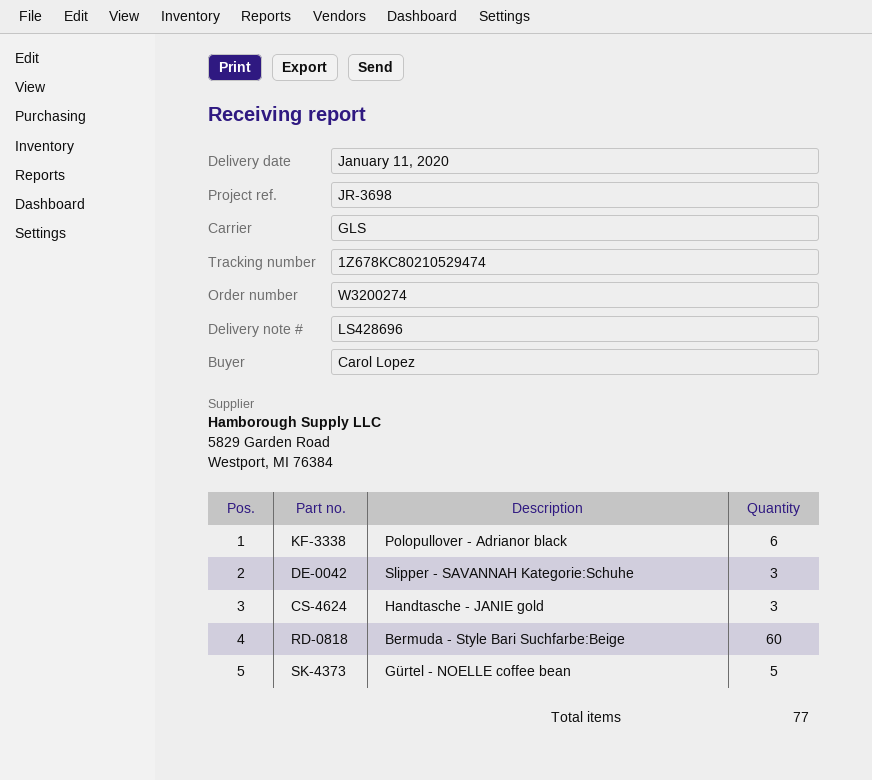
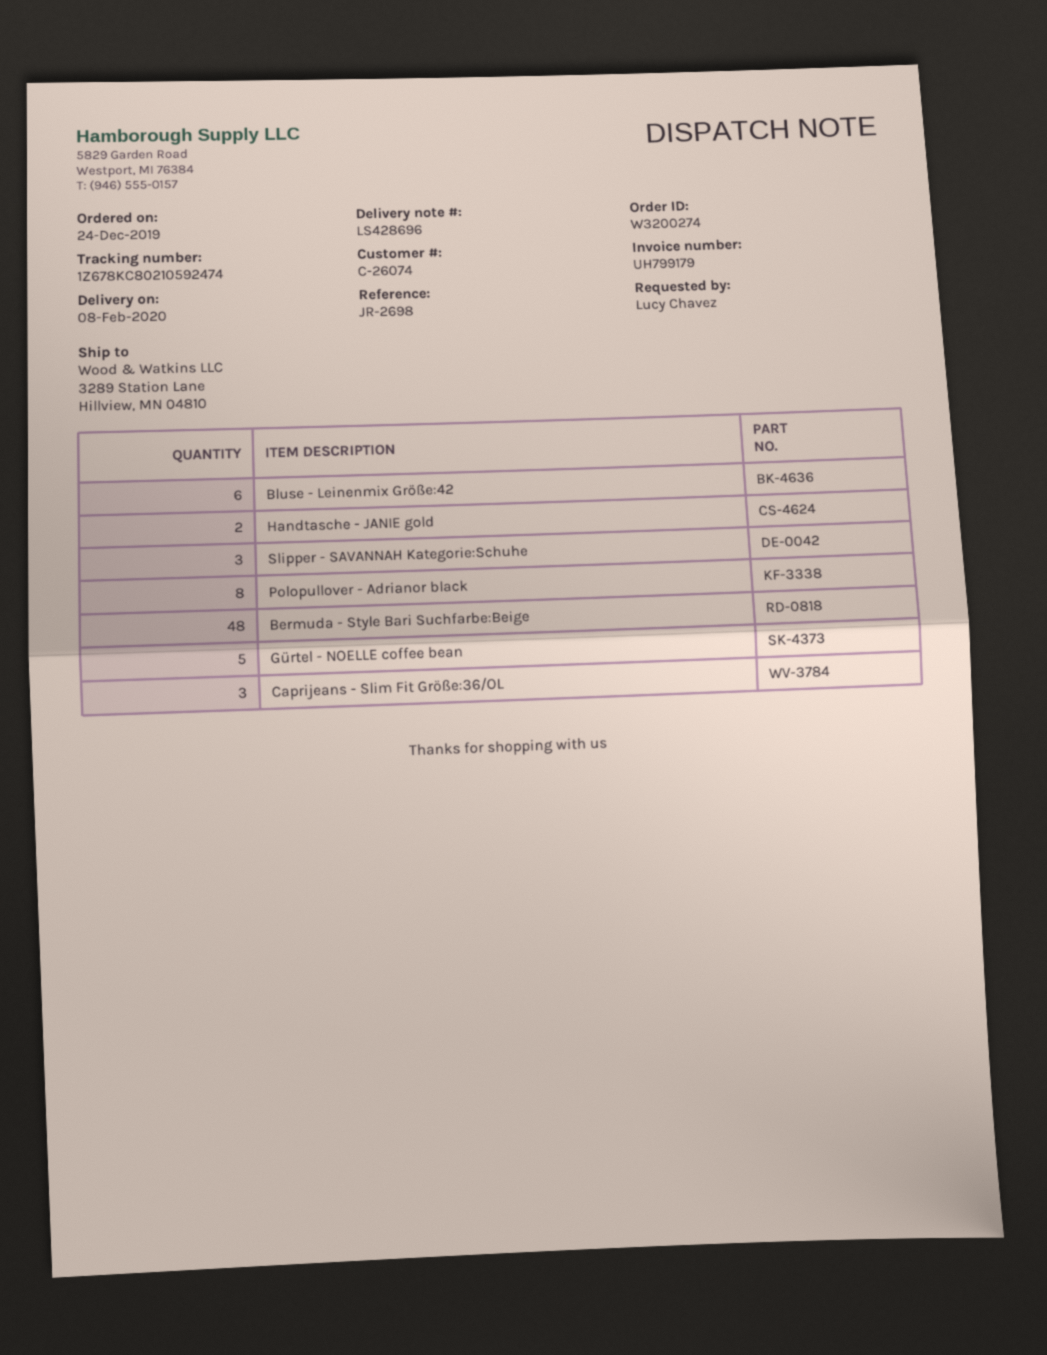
delivery date: 2020-01-11 -> 2020-02-08
reference: JR-3698 -> JR-2698
ordered by: Carol Lopez -> Lucy Chavez
tracking number: 1Z678KC80210529474 -> 1Z678KC80210592474
Polopullover - Adrianor black: 6 -> 8
Handtasche - JANIE gold: 3 -> 2
Bermuda - Style Bari Suchfarbe:Beige: 60 -> 48
Bluse - Leinenmix Größe:42: none -> 6
Caprijeans - Slim Fit Größe:36/OL: none -> 3

